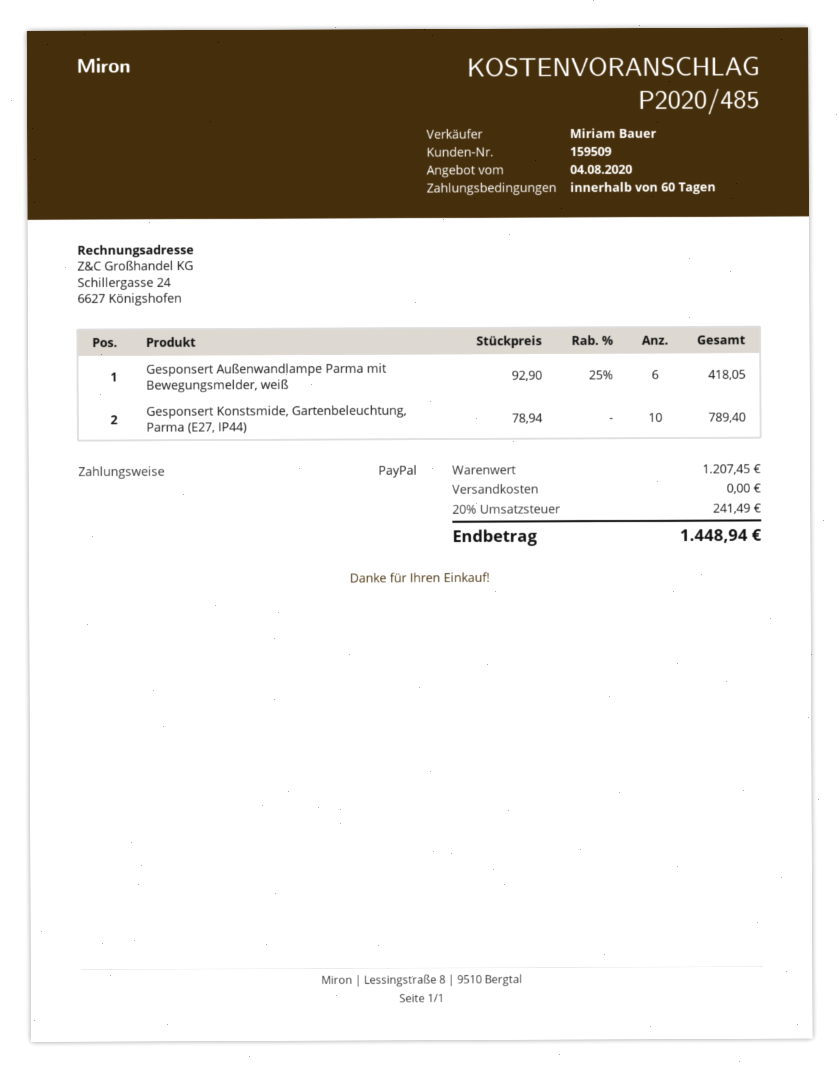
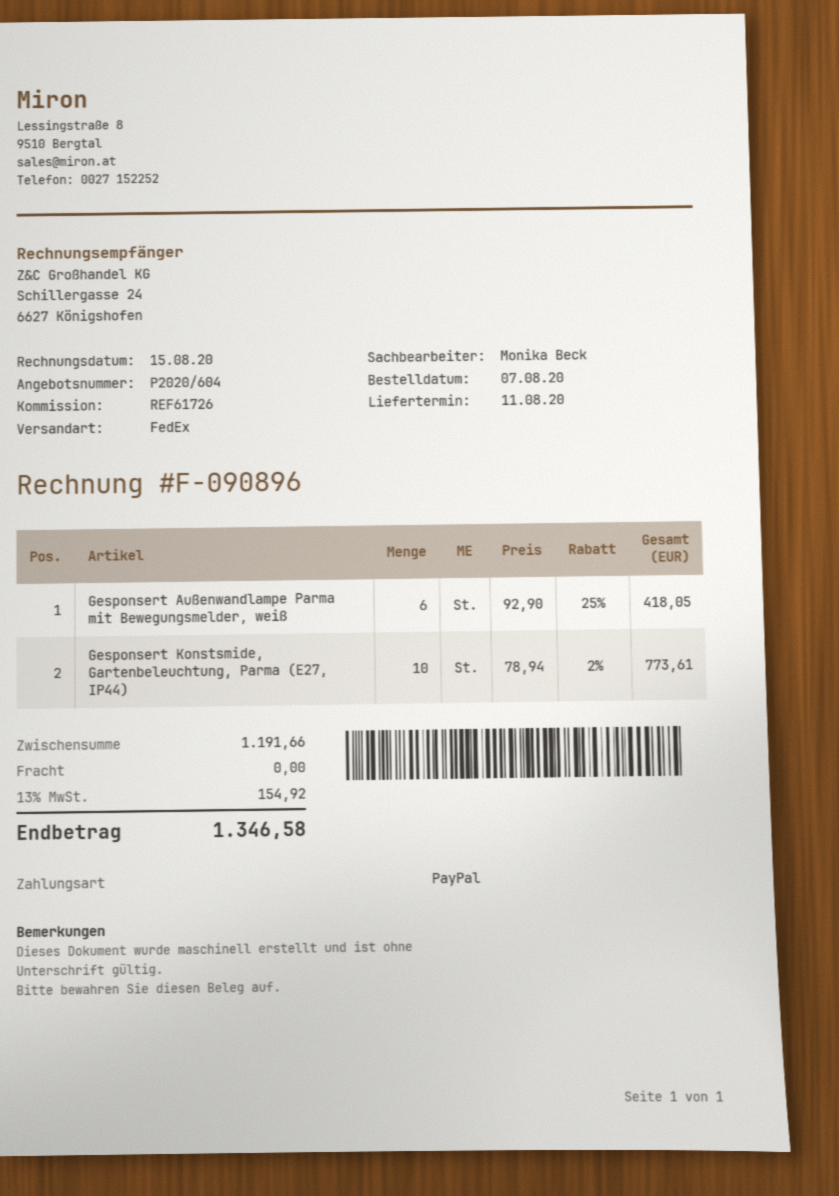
quote number: P2020/485 -> P2020/604
sales rep: Miriam Bauer -> Monika Beck
Gesponsert Konstsmide, Gartenbeleuchtung, Parma (E27, IP44): 10 x 78.94 = 789.40 -> 10 x 78.94 - 2% = 773.61
subtotal: 1207.45 -> 1191.66
tax: 20% = 241.49 -> 13% = 154.92
total: 1448.94 -> 1346.58

